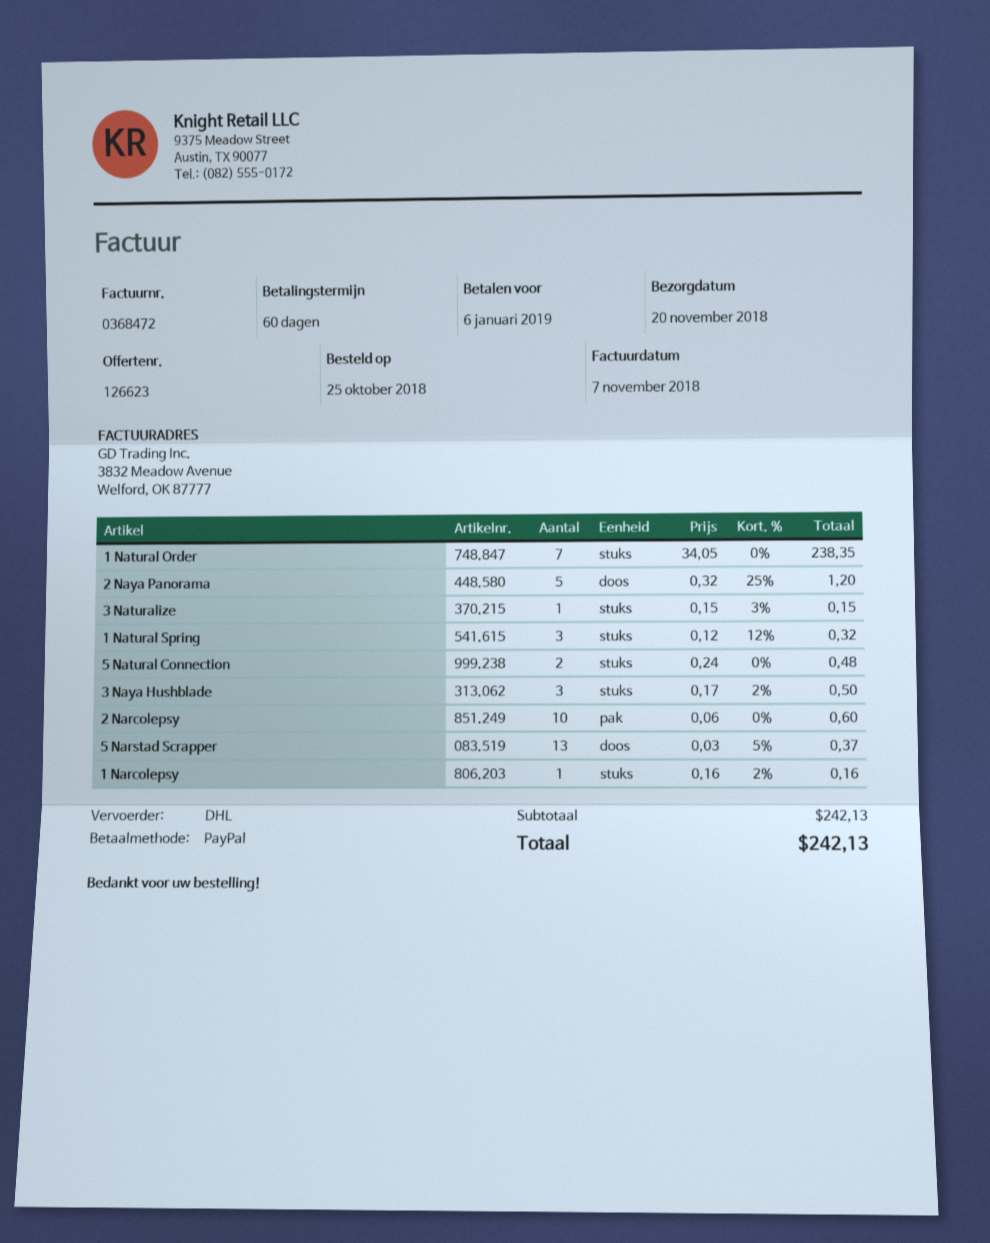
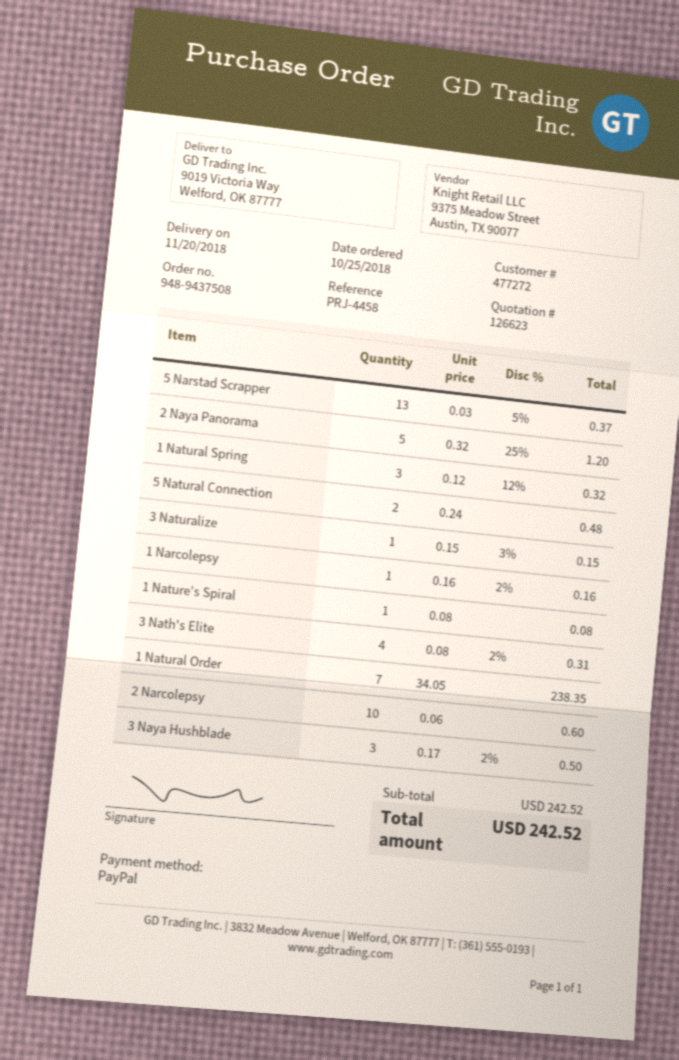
1 Nature's Spiral: none -> 1 x 0.08 = 0.08
3 Nath's Elite: none -> 4 x 0.08 - 2% = 0.31
subtotal: 242.13 -> 242.52
total: 242.13 -> 242.52

